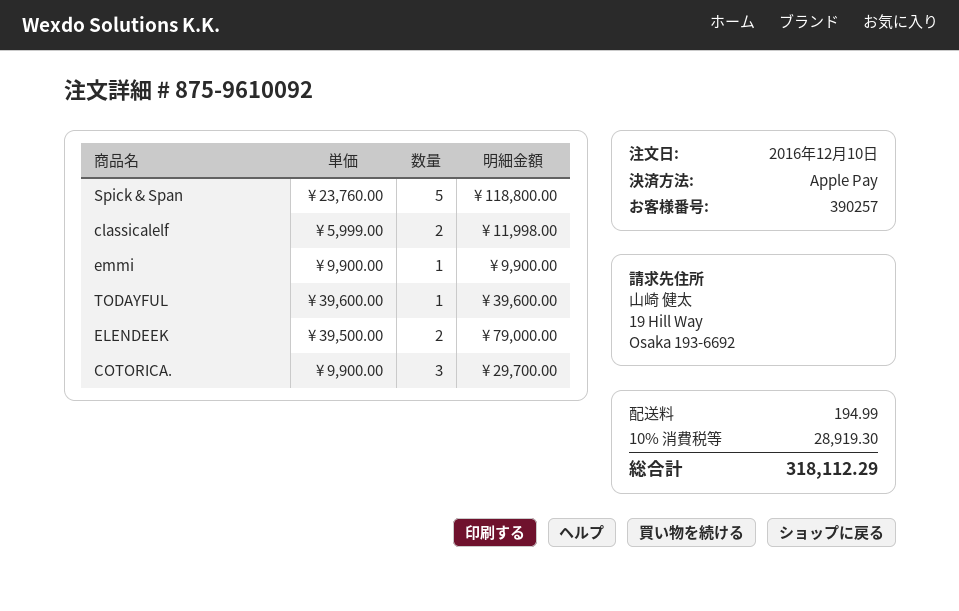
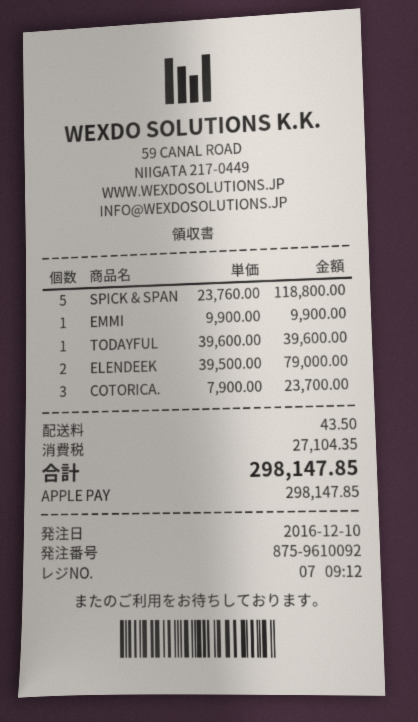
classicalelf: 2 x 5999.00 = 11998.00 -> none
COTORICA.: 3 x 9900.00 = 29700.00 -> 3 x 7900.00 = 23700.00
shipping: 194.99 -> 43.50
tax: 28919.30 -> 27104.35
total: 318112.29 -> 298147.85

